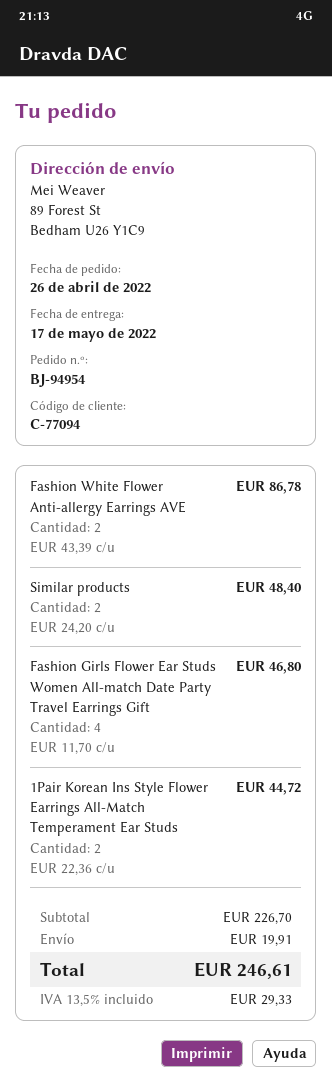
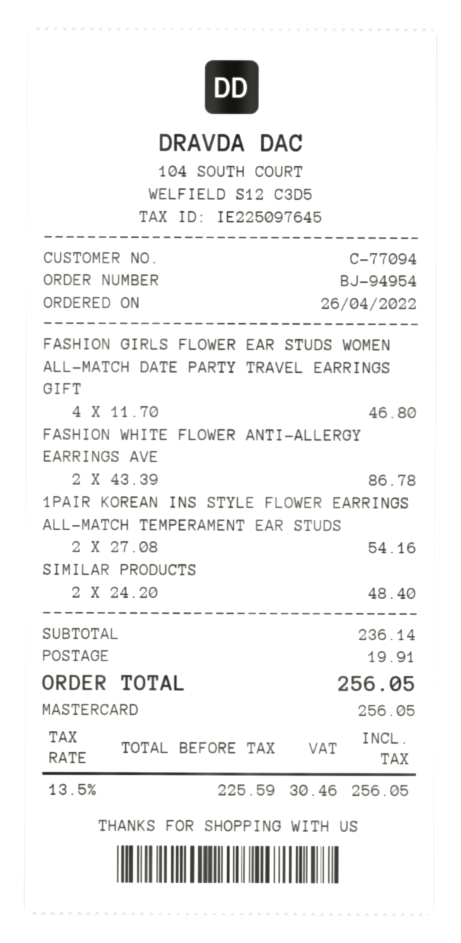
1Pair Korean Ins Style Flower Earrings All-Match Temperament Ear Studs: 2 x 22.36 = 44.72 -> 2 x 27.08 = 54.16
subtotal: 226.70 -> 236.14
tax: 13.5% = 29.33 -> 13.5% = 30.46
total: 246.61 -> 256.05

